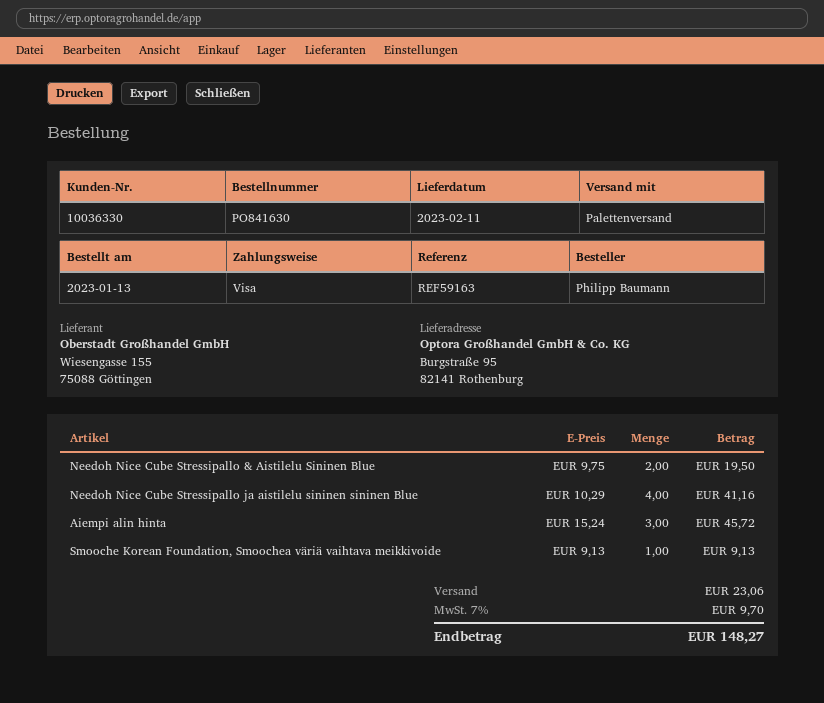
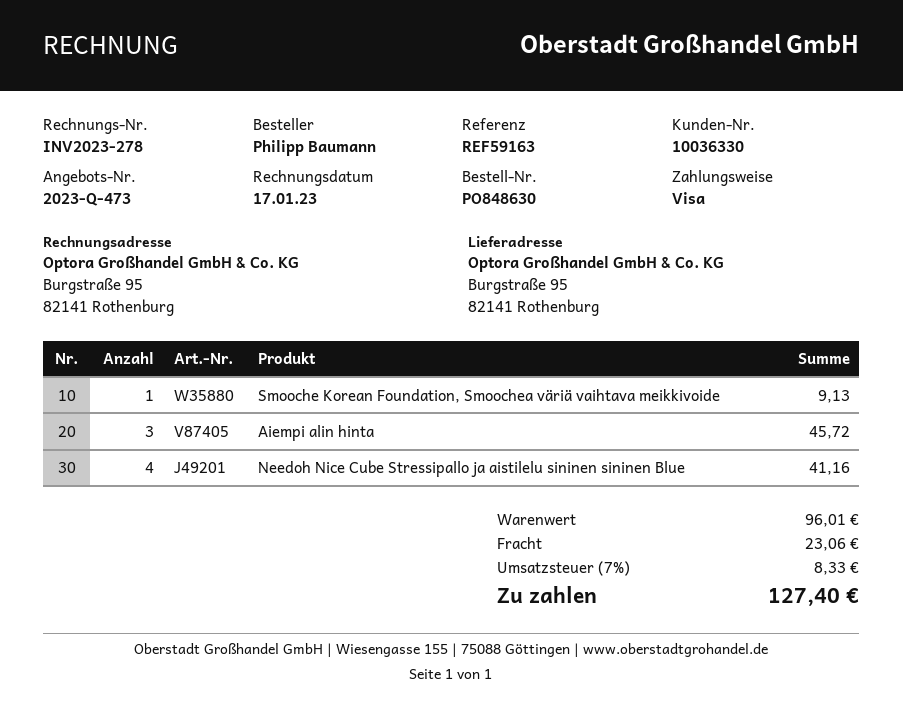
order number: PO841630 -> PO848630
Needoh Nice Cube Stressipallo & Aistilelu Sininen Blue: 2 for 19.50 -> none
tax: 7% = 9.70 -> 7% = 8.33
total: 148.27 -> 127.40

